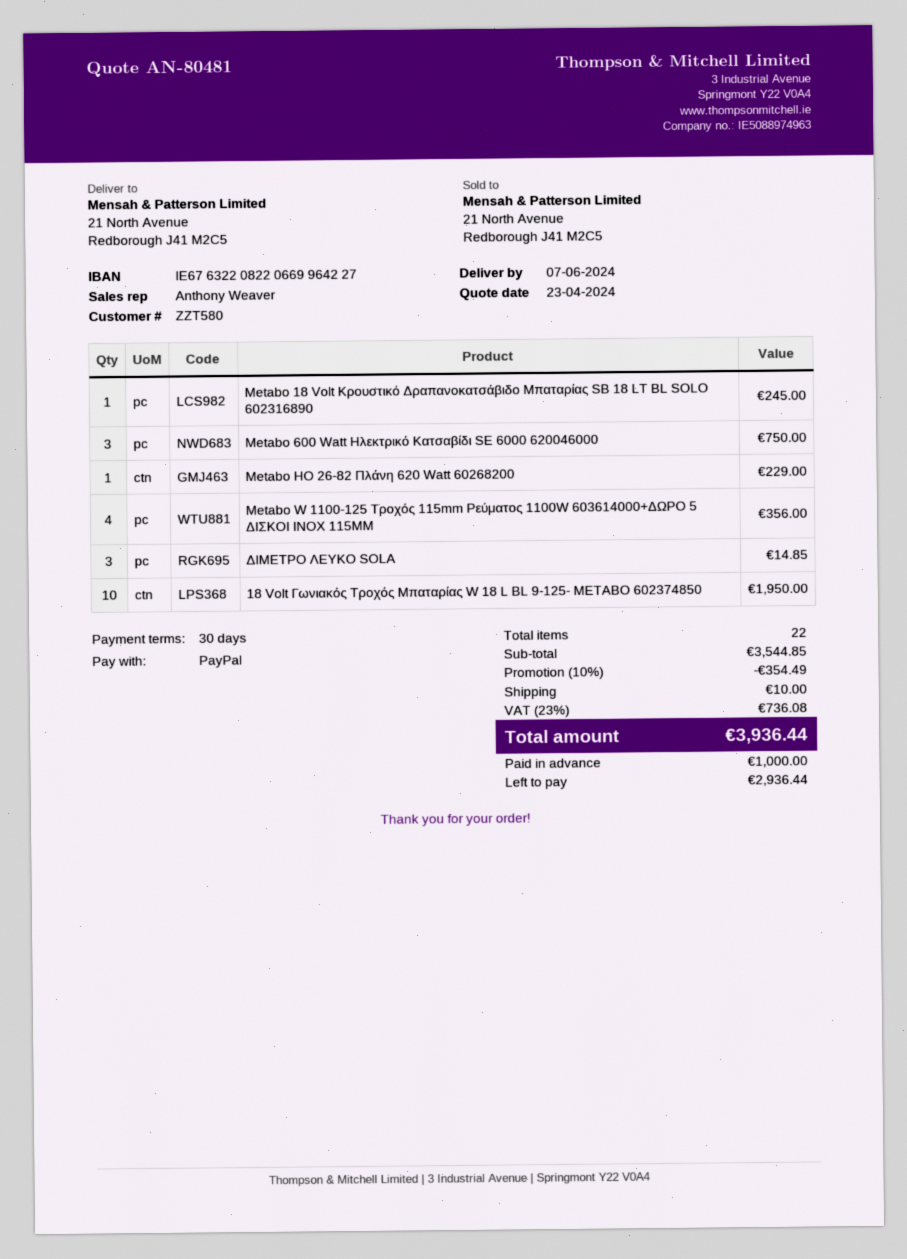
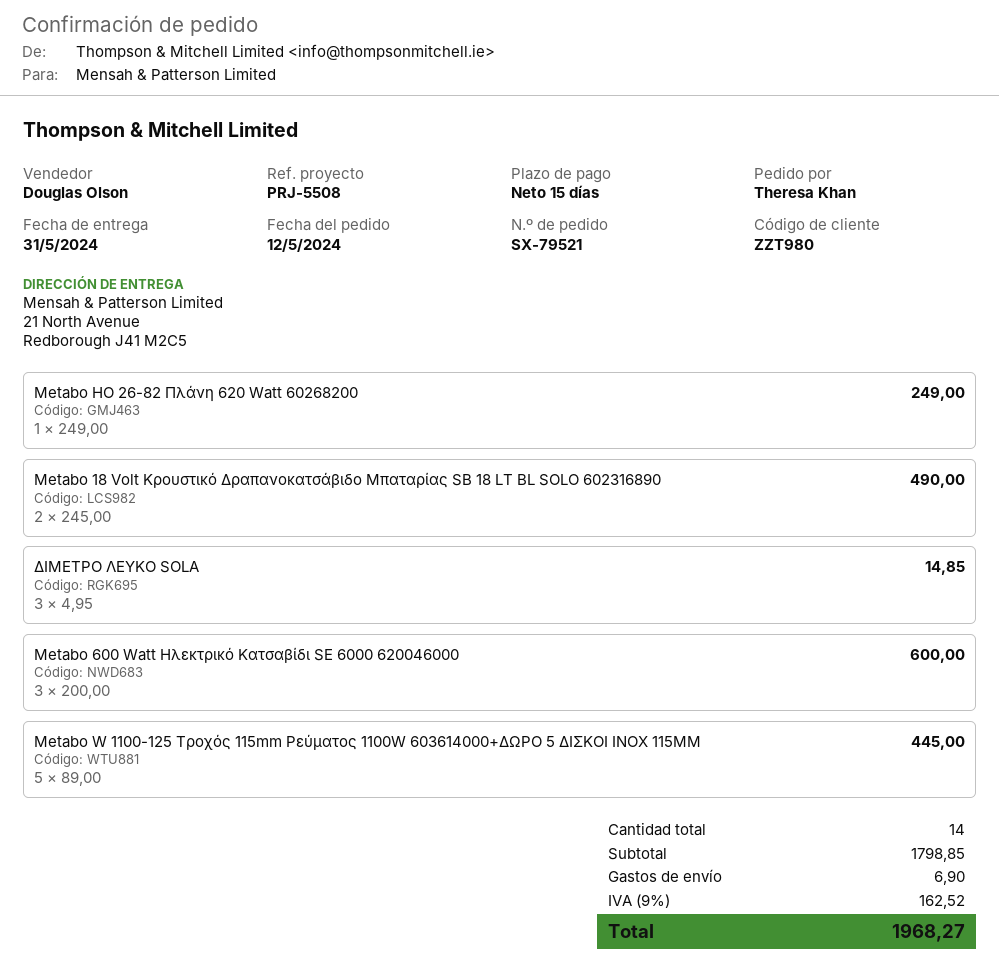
delivery date: 2024-06-07 -> 2024-05-31
payment terms: 30 days -> 15 days
customer number: ZZT580 -> ZZT980
sales rep: Anthony Weaver -> Douglas Olson
Metabo 18 Volt Κρουστικό Δραπανοκατσάβιδο Μπαταρίας SB 18 LT BL SOLO 602316890: 1 for 245.00 -> 2 for 490.00
Metabo 600 Watt Ηλεκτρικό Κατσαβίδι SE 6000 620046000: 3 for 750.00 -> 3 for 600.00
Metabo HO 26-82 Πλάνη 620 Watt 60268200: 1 for 229.00 -> 1 for 249.00
Metabo W 1100-125 Τροχός 115mm Ρεύματος 1100W 603614000+ΔΩΡΟ 5 ΔΙΣΚΟΙ ΙΝΟΧ 115ΜΜ: 4 for 356.00 -> 5 for 445.00
18 Volt Γωνιακός Τροχός Μπαταρίας W 18 L BL 9-125- METABO 602374850: 10 for 1950.00 -> none
total quantity: 22 -> 14
subtotal: 3544.85 -> 1798.85
discount: 10% = 354.49 -> none
shipping: 10.00 -> 6.90
tax: 23% = 736.08 -> 9% = 162.52
total: 3936.44 -> 1968.27

